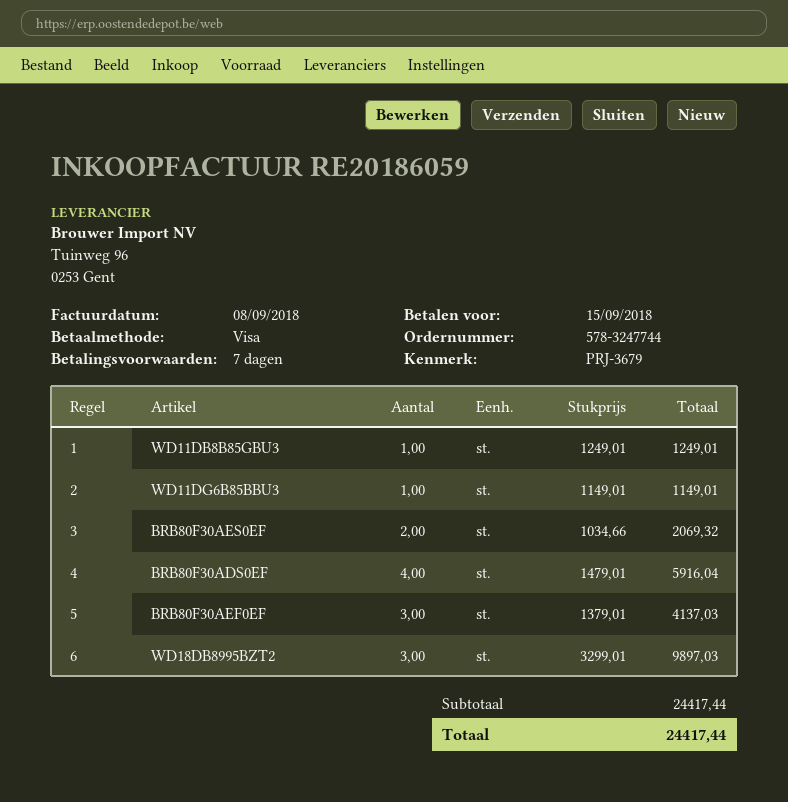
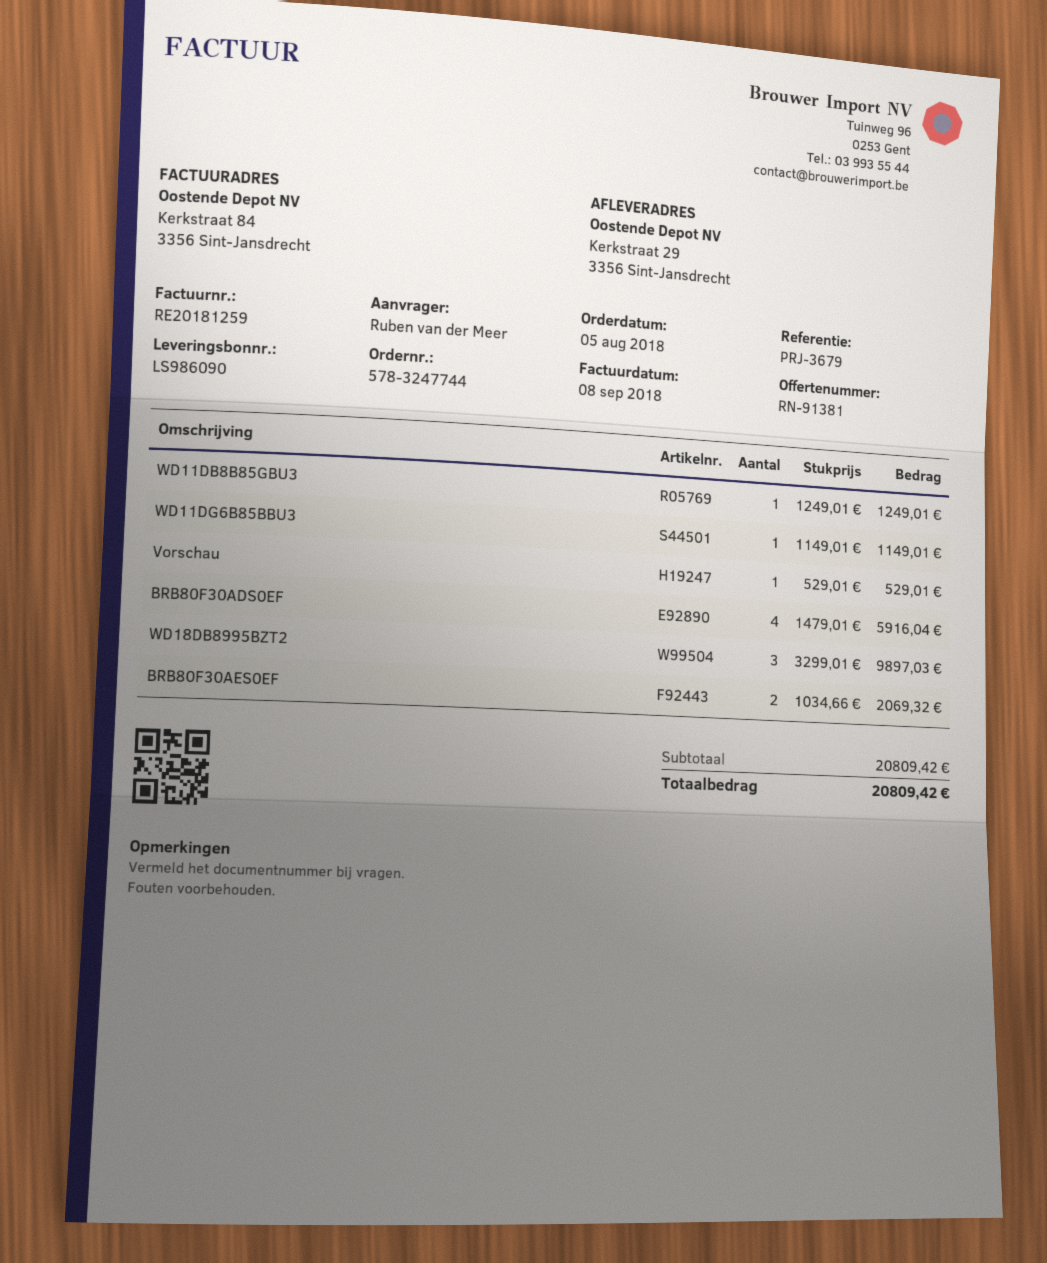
invoice number: RE20186059 -> RE20181259
BRB80F30AEF0EF: 3 x 1379.01 = 4137.03 -> none
Vorschau: none -> 1 x 529.01 = 529.01
subtotal: 24417.44 -> 20809.42
total: 24417.44 -> 20809.42

